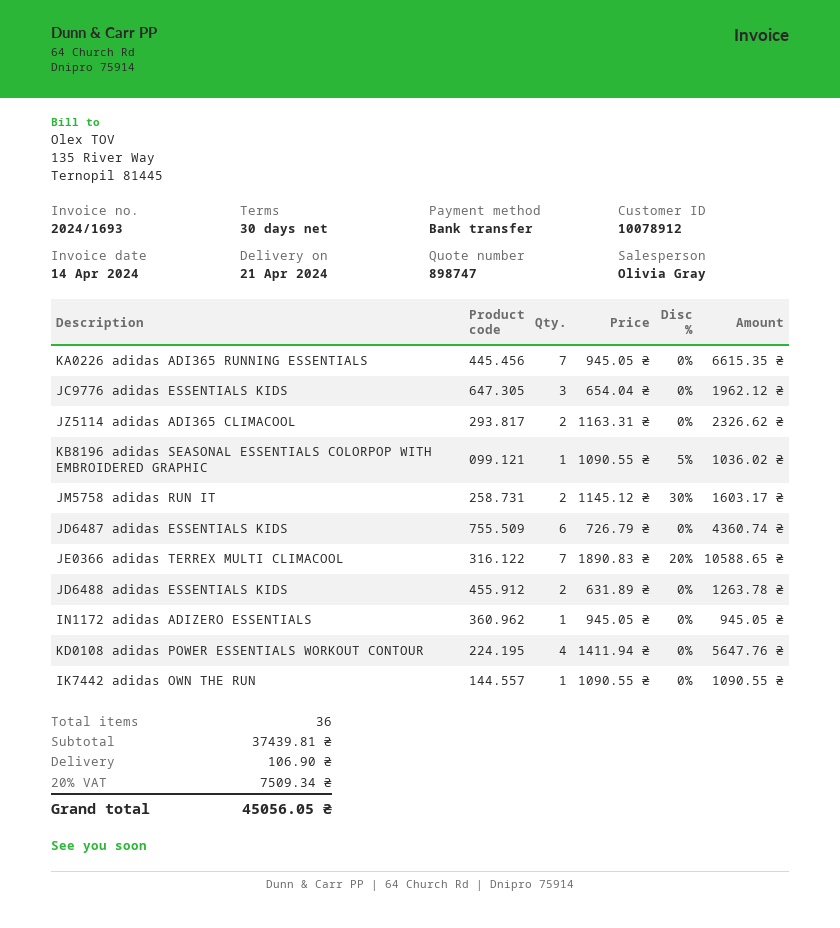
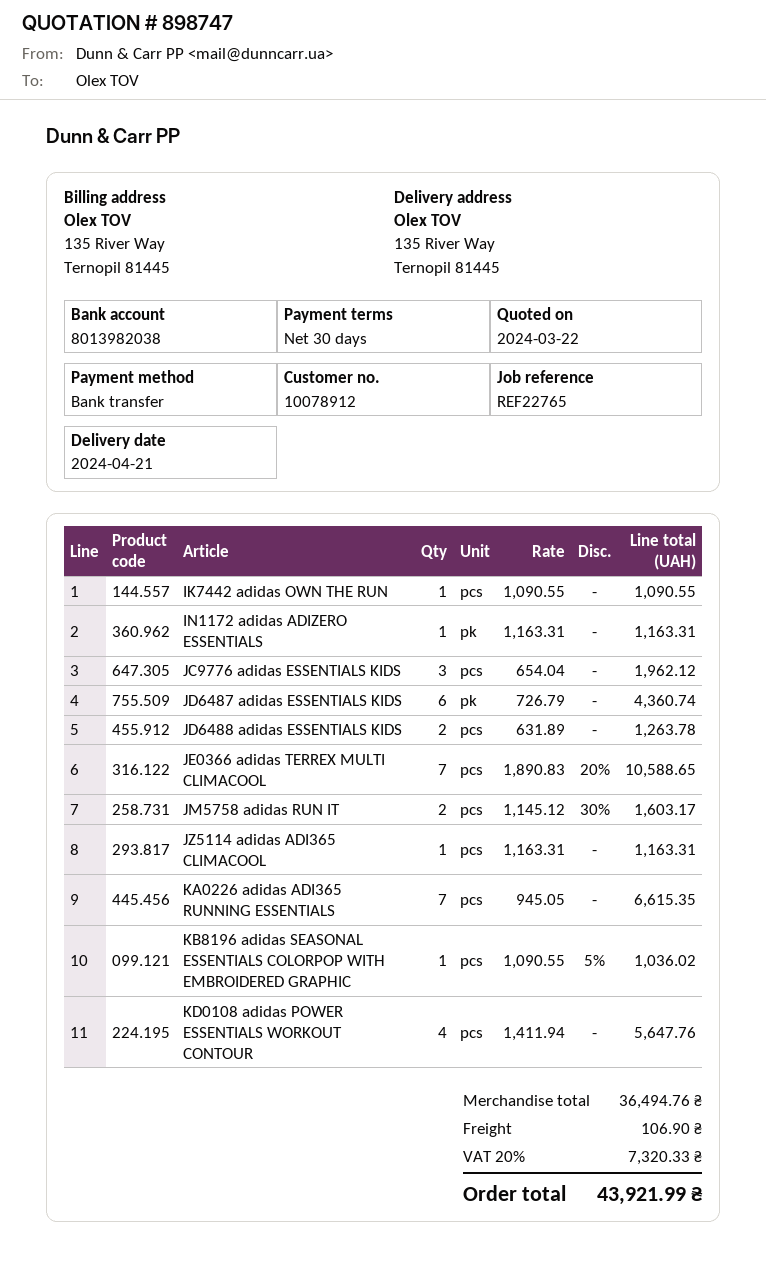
JZ5114 adidas ADI365 CLIMACOOL: 2 x 1163.31 = 2326.62 -> 1 x 1163.31 = 1163.31
IN1172 adidas ADIZERO ESSENTIALS: 1 x 945.05 = 945.05 -> 1 x 1163.31 = 1163.31
subtotal: 37439.81 -> 36494.76
tax: 20% = 7509.34 -> 20% = 7320.33
total: 45056.05 -> 43921.99

